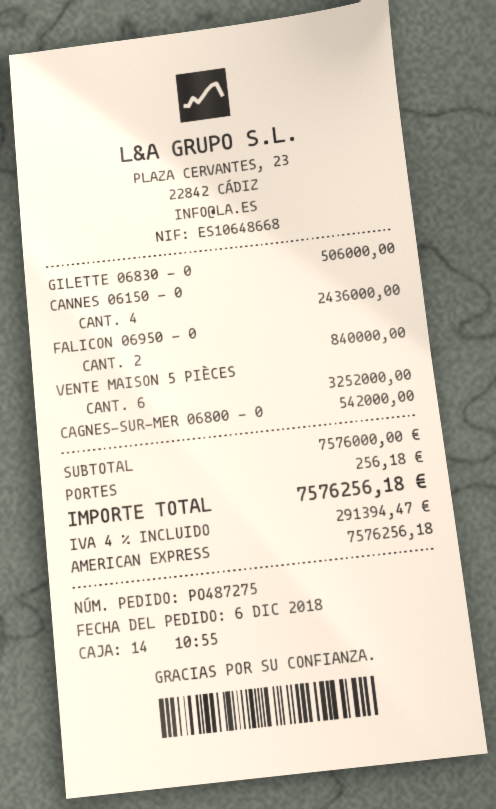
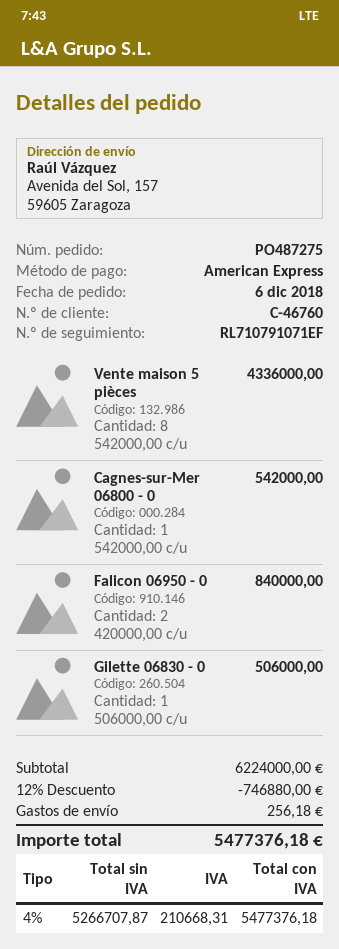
CANNES 06150 - 0: 4 for 2436000.00 -> none
VENTE MAISON 5 PIÈCES: 6 for 3252000.00 -> 8 for 4336000.00
subtotal: 7576000.00 -> 6224000.00
discount: none -> 12% = 746880.00
tax: 4% = 291394.47 -> 4% = 210668.31
total: 7576256.18 -> 5477376.18

